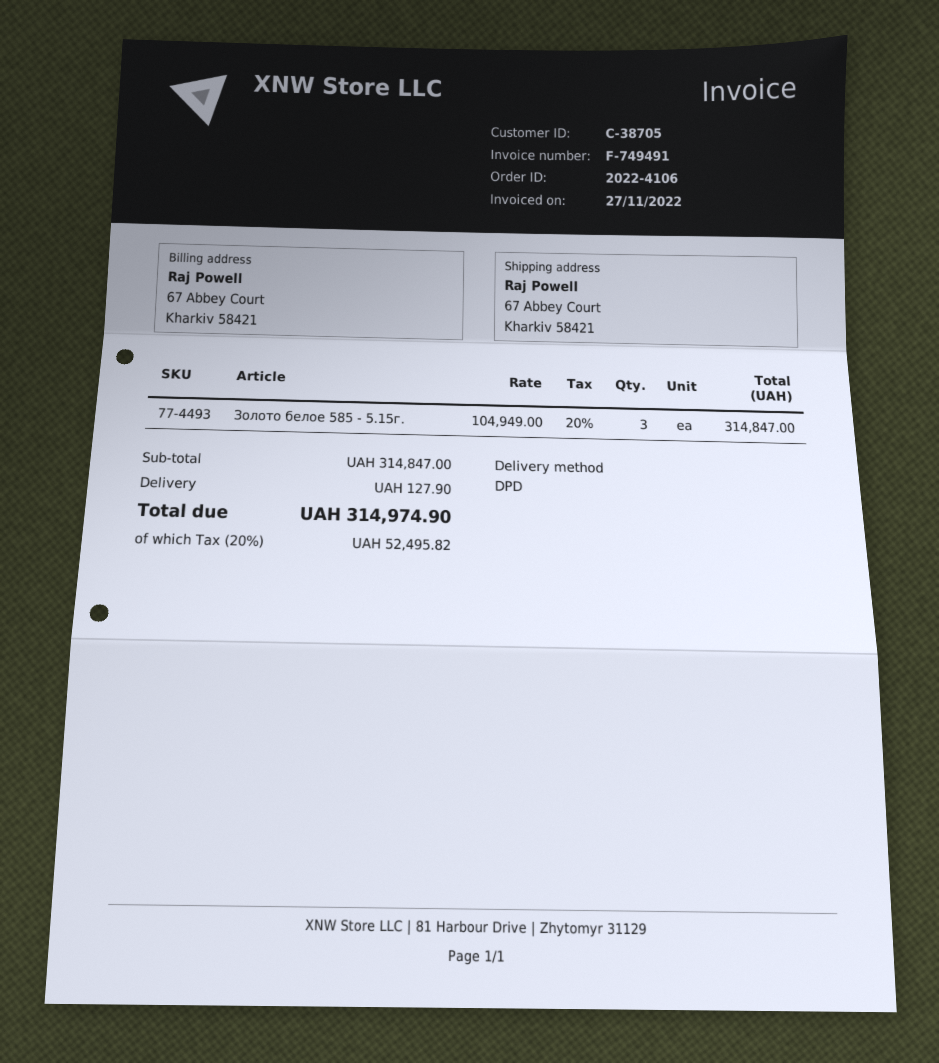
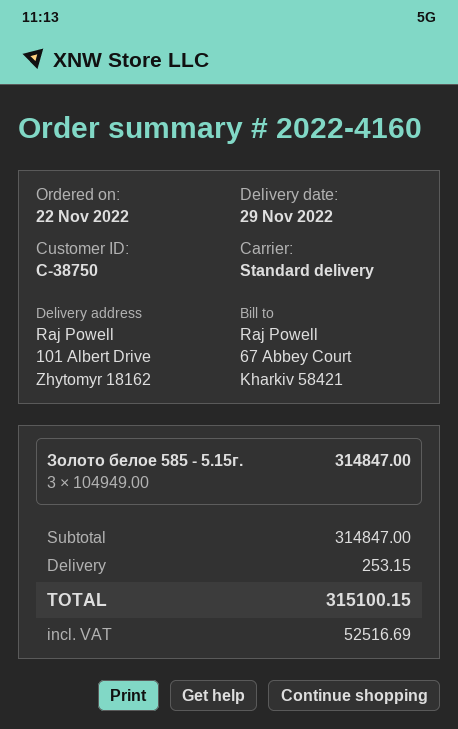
order number: 2022-4106 -> 2022-4160
customer number: C-38705 -> C-38750
shipping method: DPD -> standard
ship to: 67 Abbey Court, Kharkiv 58421 -> 101 Albert Drive, Zhytomyr 18162
shipping: 127.90 -> 253.15
tax: 52495.82 -> 52516.69
total: 314974.90 -> 315100.15

